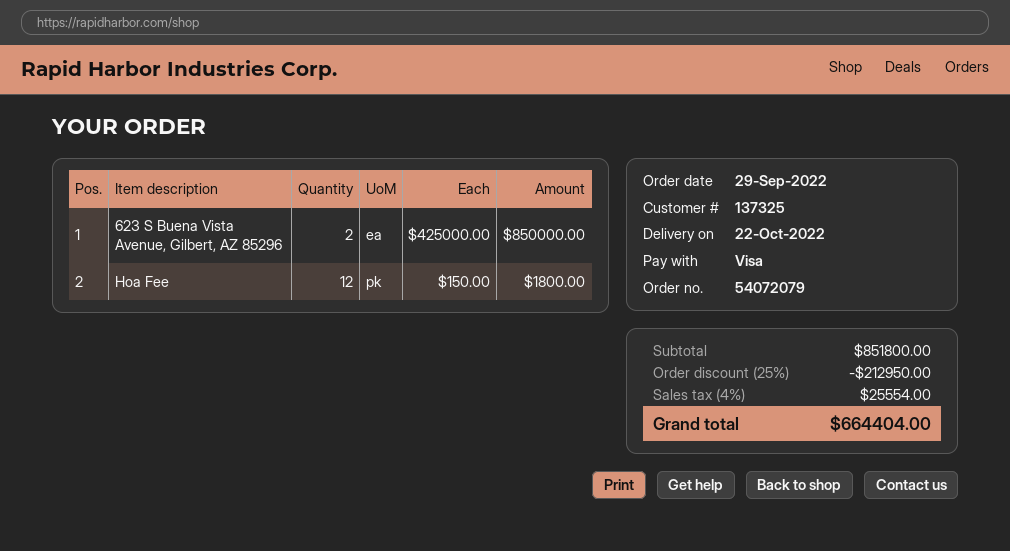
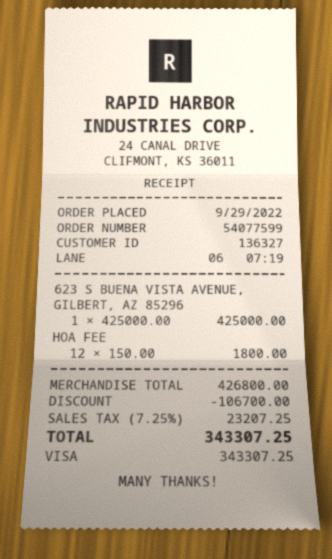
order number: 54072079 -> 54077599
customer number: 137325 -> 136327
623 S Buena Vista Avenue, Gilbert, AZ 85296: 2 x 425000.00 = 850000.00 -> 1 x 425000.00 = 425000.00
subtotal: 851800.00 -> 426800.00
discount: 212950.00 -> 106700.00
tax: 4% = 25554.00 -> 7.25% = 23207.25
total: 664404.00 -> 343307.25

